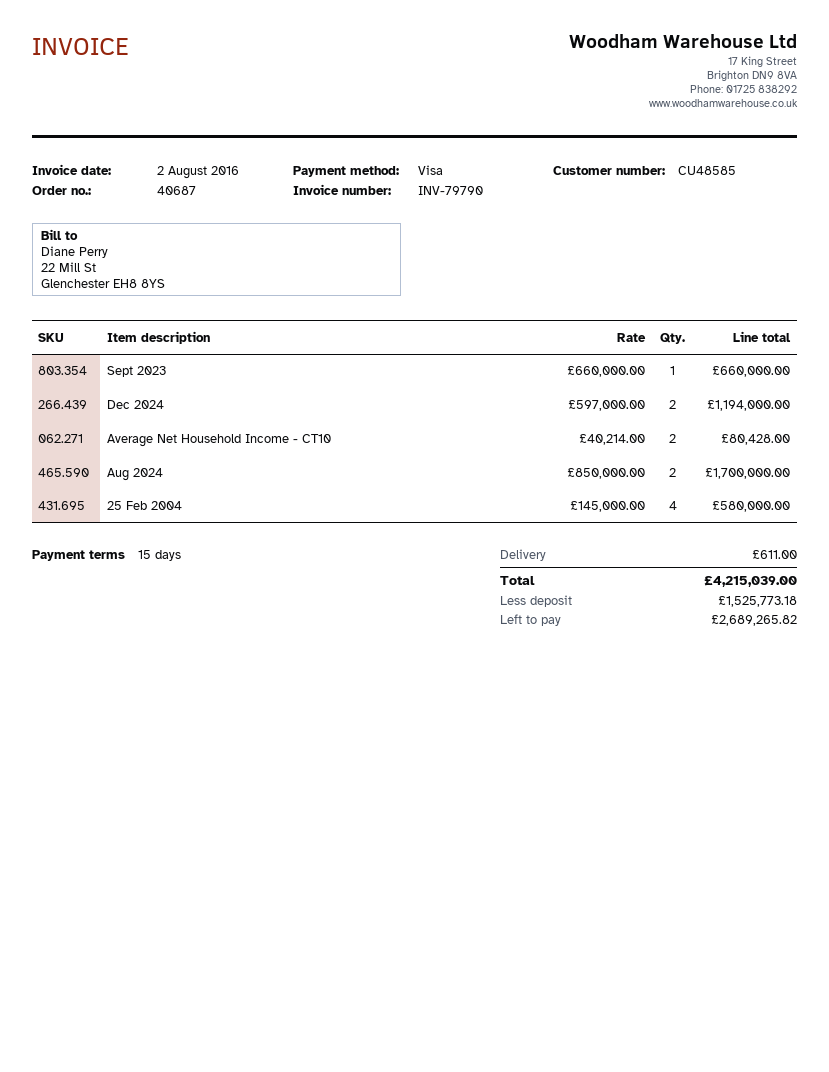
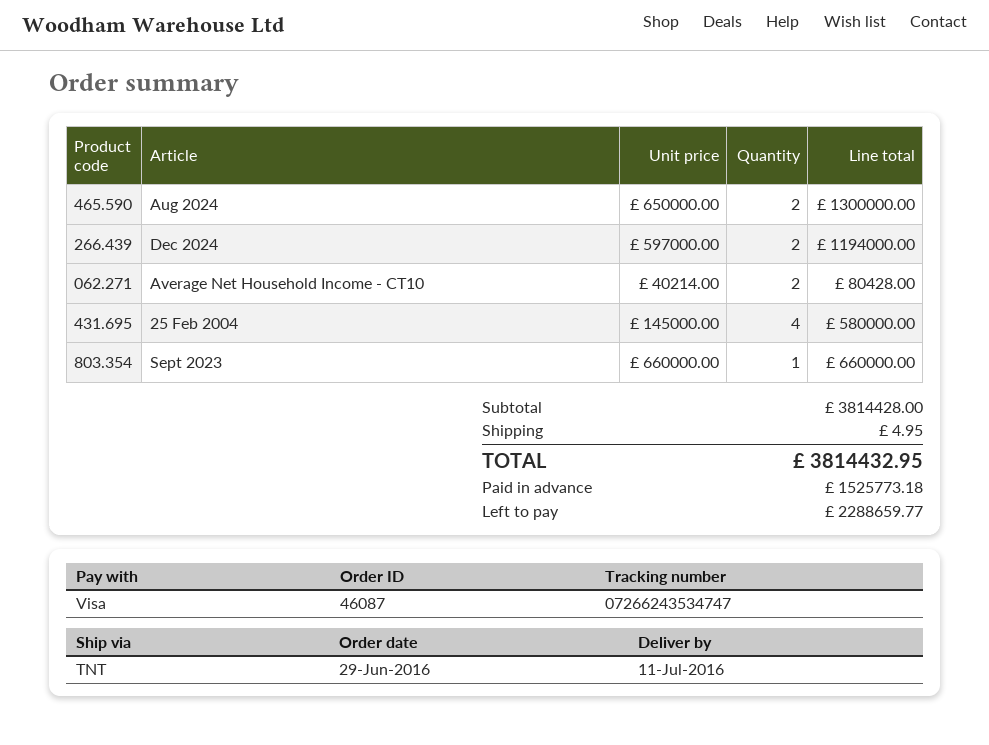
order number: 40687 -> 46087
Aug 2024: 2 x 850000.00 = 1700000.00 -> 2 x 650000.00 = 1300000.00
shipping: 611.00 -> 4.95
total: 4215039.00 -> 3814432.95
balance: 2689265.82 -> 2288659.77

